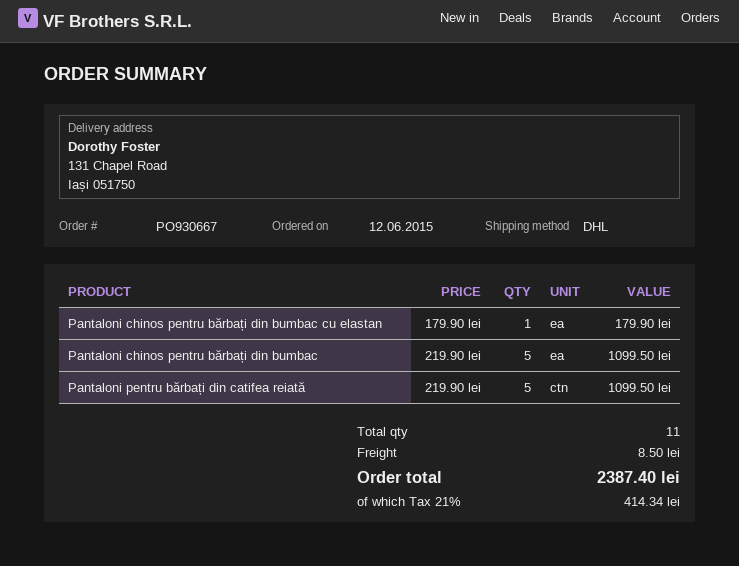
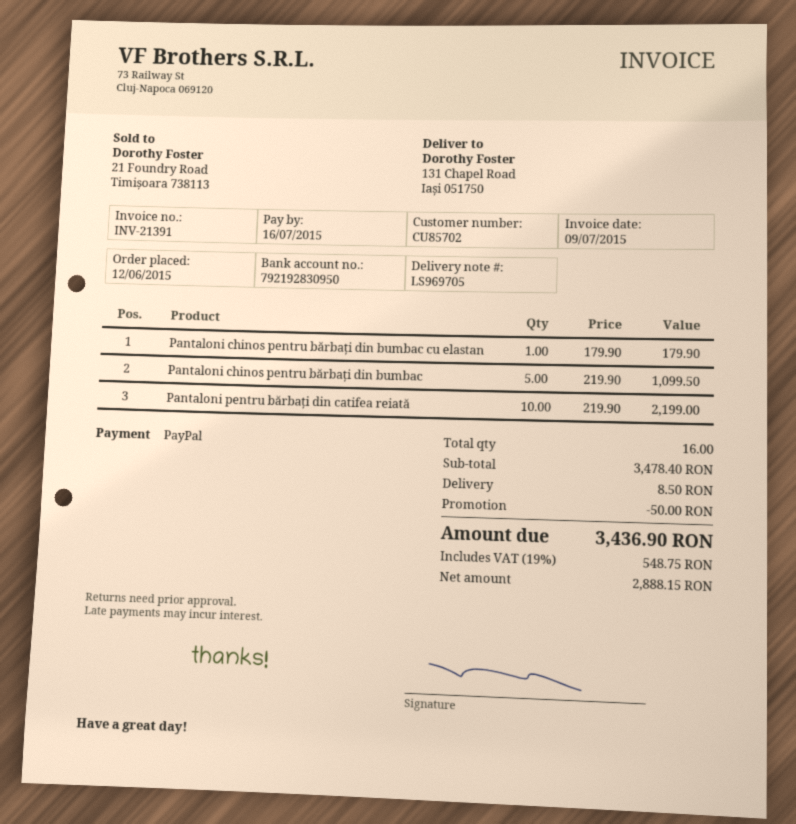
Pantaloni pentru bărbați din catifea reiată: 5 x 219.90 = 1099.50 -> 10 x 219.90 = 2199.00
total quantity: 11 -> 16
discount: none -> 50.00
tax: 21% = 414.34 -> 19% = 548.75
total: 2387.40 -> 3436.90

